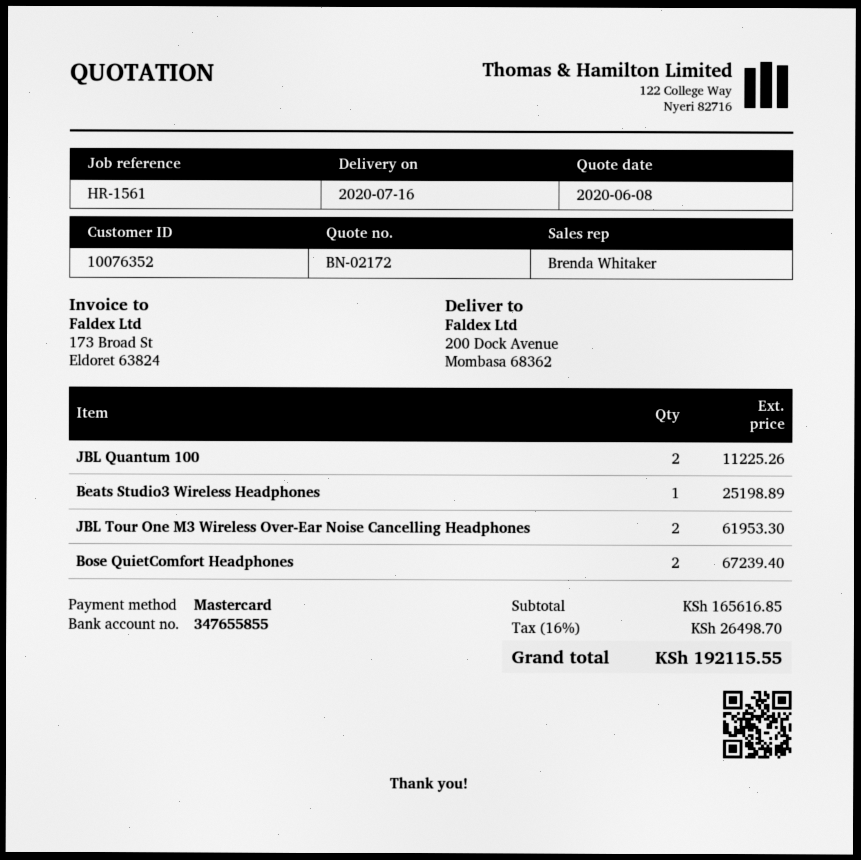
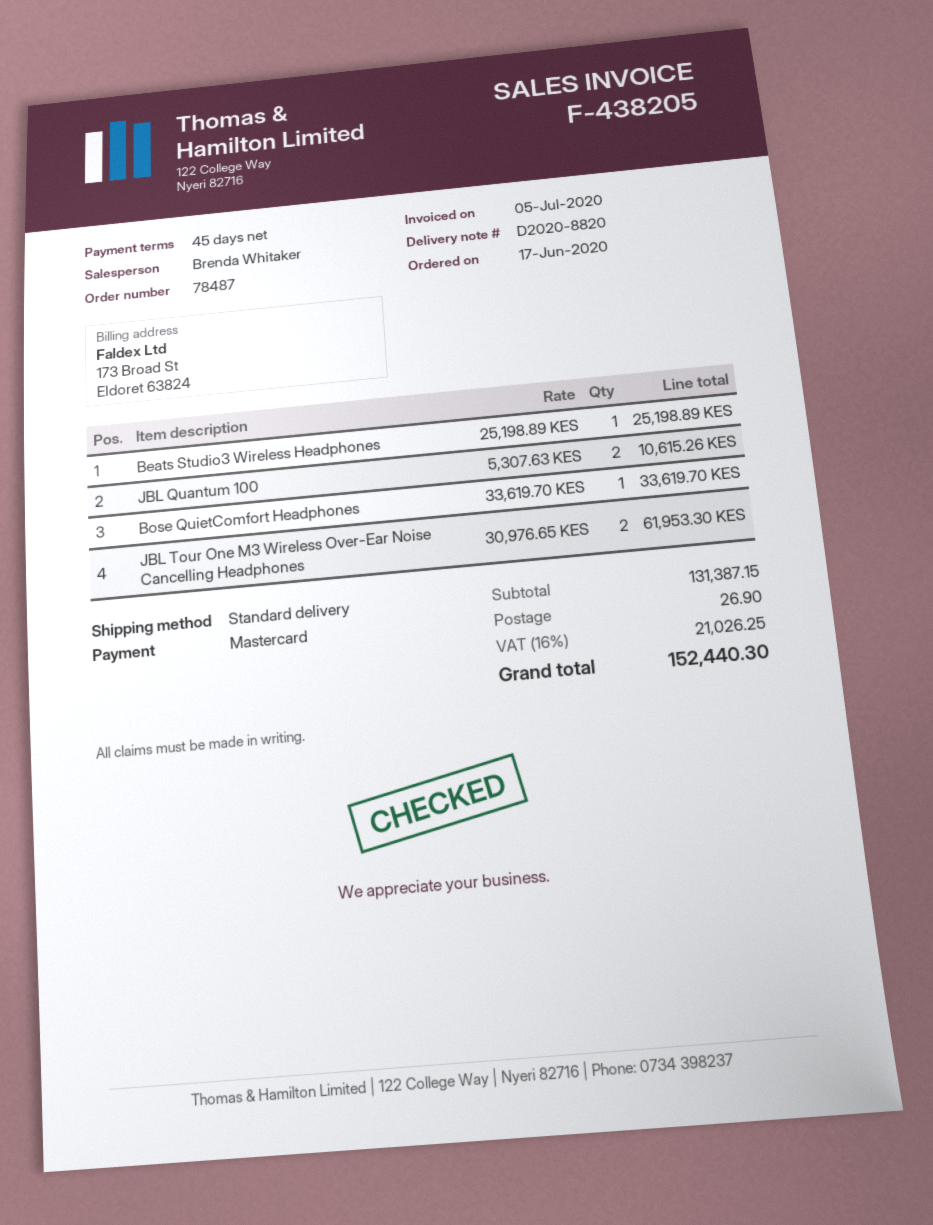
JBL Quantum 100: 2 for 11225.26 -> 2 for 10615.26
Bose QuietComfort Headphones: 2 for 67239.40 -> 1 for 33619.70
subtotal: 165616.85 -> 131387.15
shipping: none -> 26.90
tax: 16% = 26498.70 -> 16% = 21026.25
total: 192115.55 -> 152440.30

